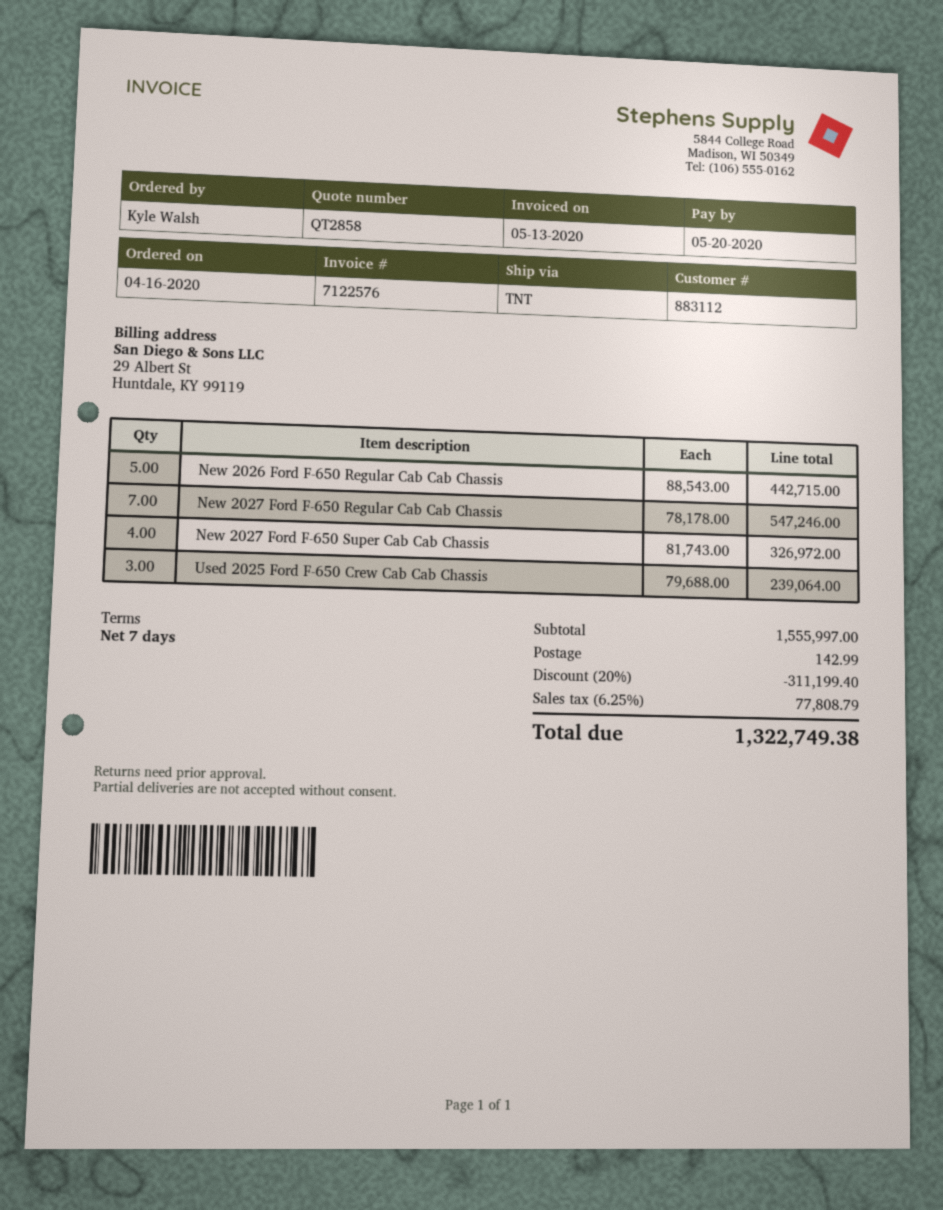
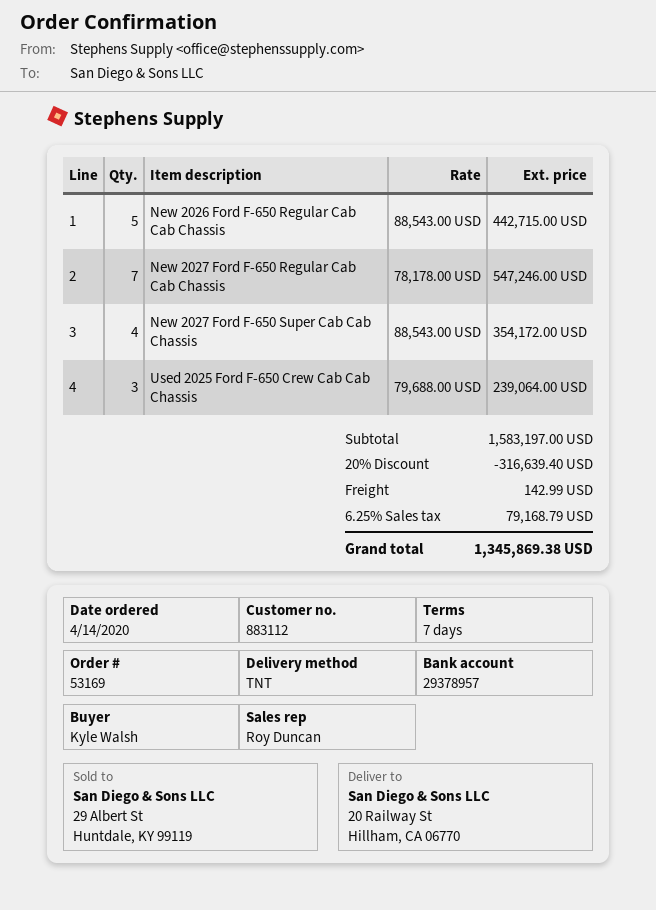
order date: 2020-04-16 -> 2020-04-14
New 2027 Ford F-650 Super Cab Cab Chassis: 4 x 81743.00 = 326972.00 -> 4 x 88543.00 = 354172.00
subtotal: 1555997.00 -> 1583197.00
discount: 20% = 311199.40 -> 20% = 316639.40
tax: 6.25% = 77808.79 -> 6.25% = 79168.79
total: 1322749.38 -> 1345869.38

